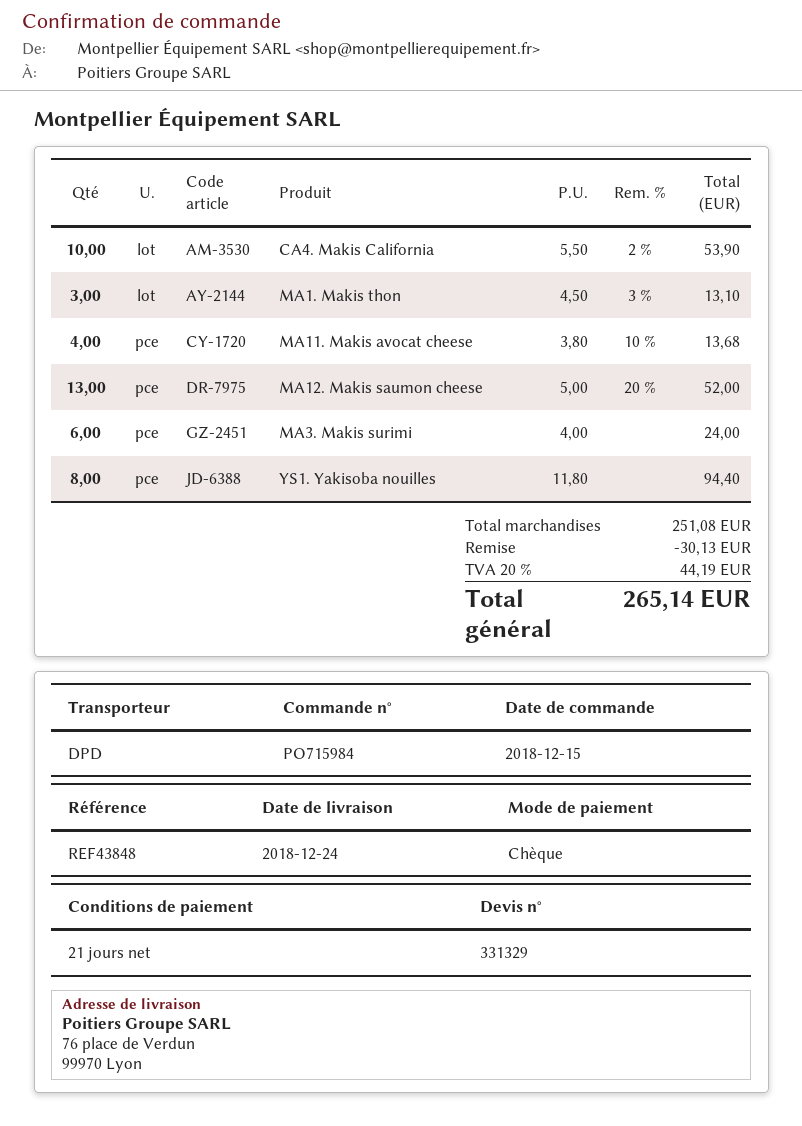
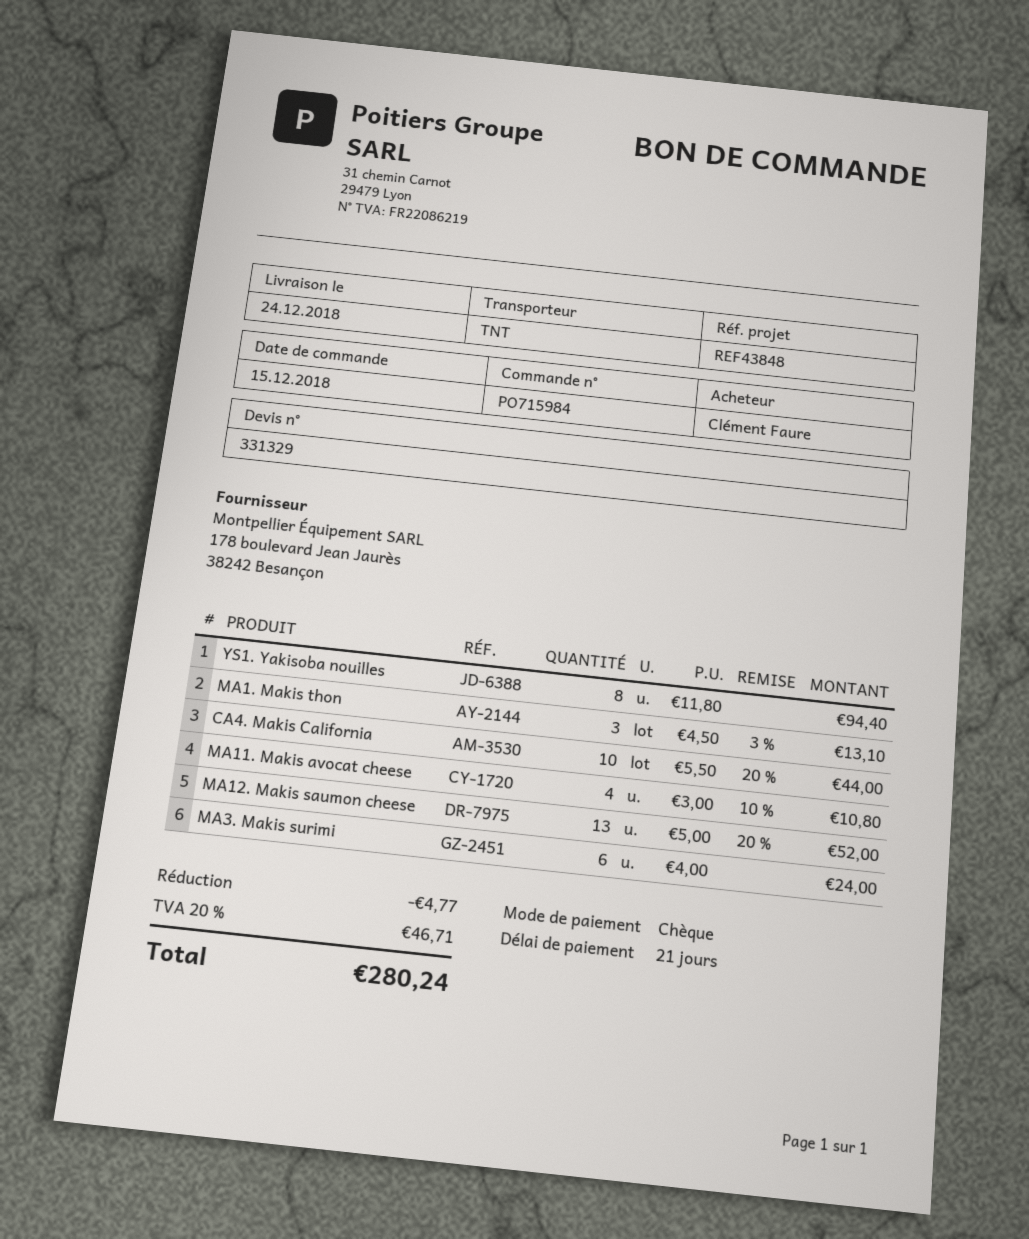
shipping method: DPD -> TNT
CA4. Makis California: 10 x 5.50 - 2% = 53.90 -> 10 x 5.50 - 20% = 44.00
MA11. Makis avocat cheese: 4 x 3.80 - 10% = 13.68 -> 4 x 3.00 - 10% = 10.80
discount: 30.13 -> 4.77
tax: 20% = 44.19 -> 20% = 46.71
total: 265.14 -> 280.24

